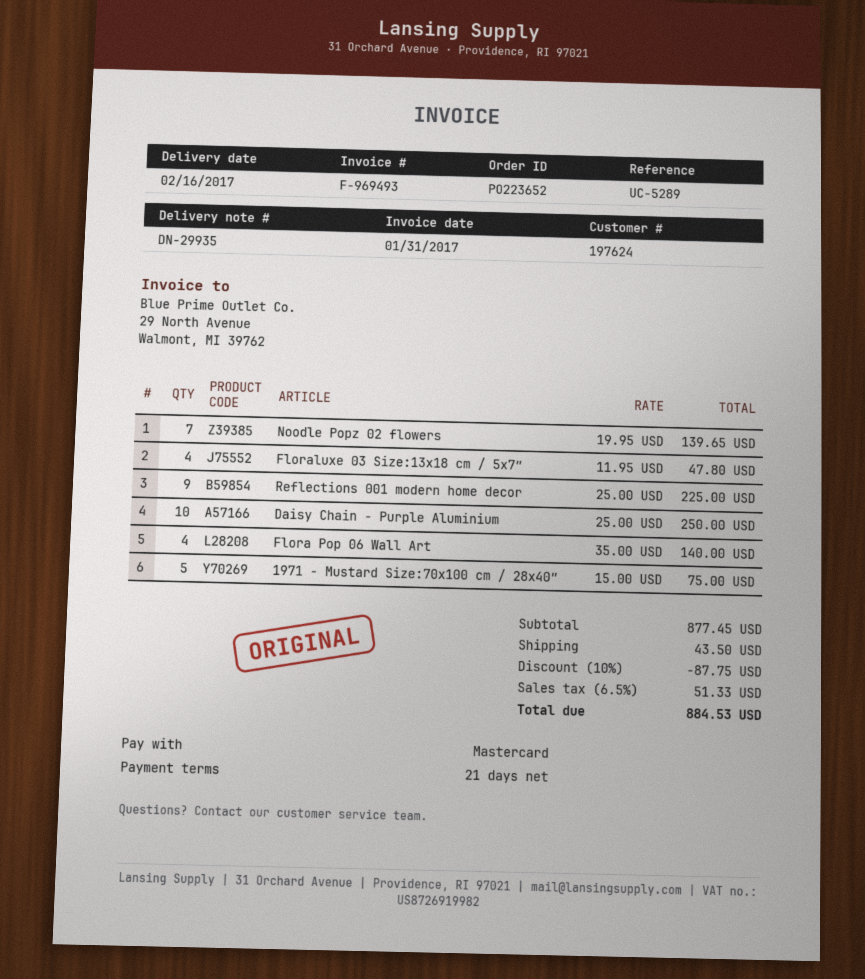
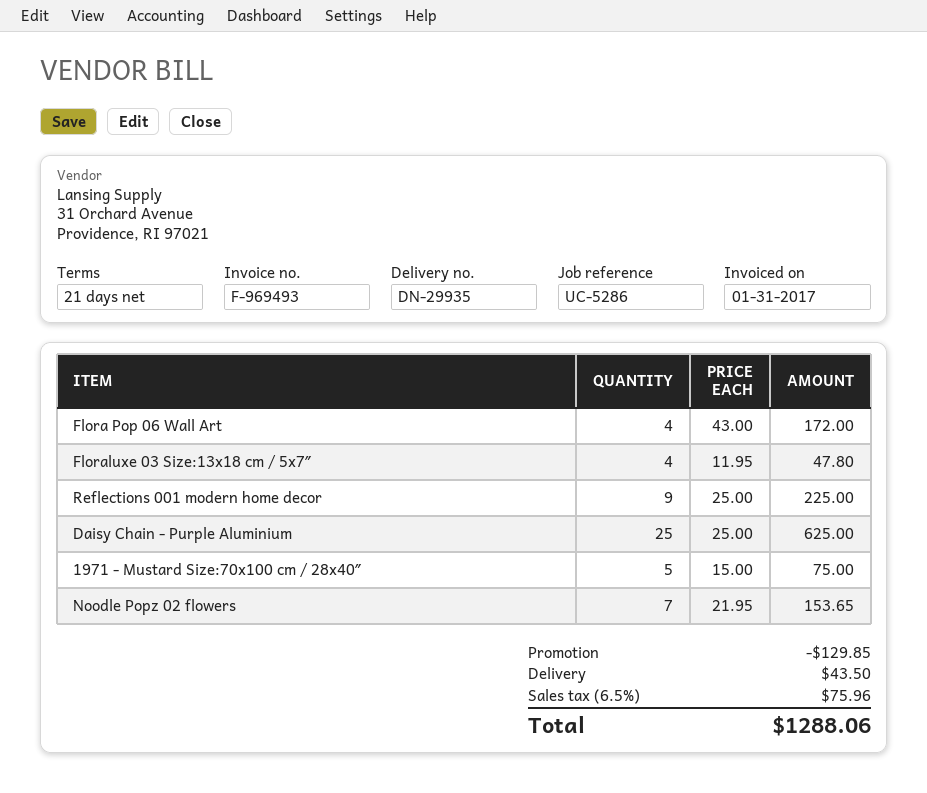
reference: UC-5289 -> UC-5286
Noodle Popz 02 flowers: 7 x 19.95 = 139.65 -> 7 x 21.95 = 153.65
Daisy Chain - Purple Aluminium: 10 x 25.00 = 250.00 -> 25 x 25.00 = 625.00
Flora Pop 06 Wall Art: 4 x 35.00 = 140.00 -> 4 x 43.00 = 172.00
discount: 87.75 -> 129.85
tax: 6.5% = 51.33 -> 6.5% = 75.96
total: 884.53 -> 1288.06

